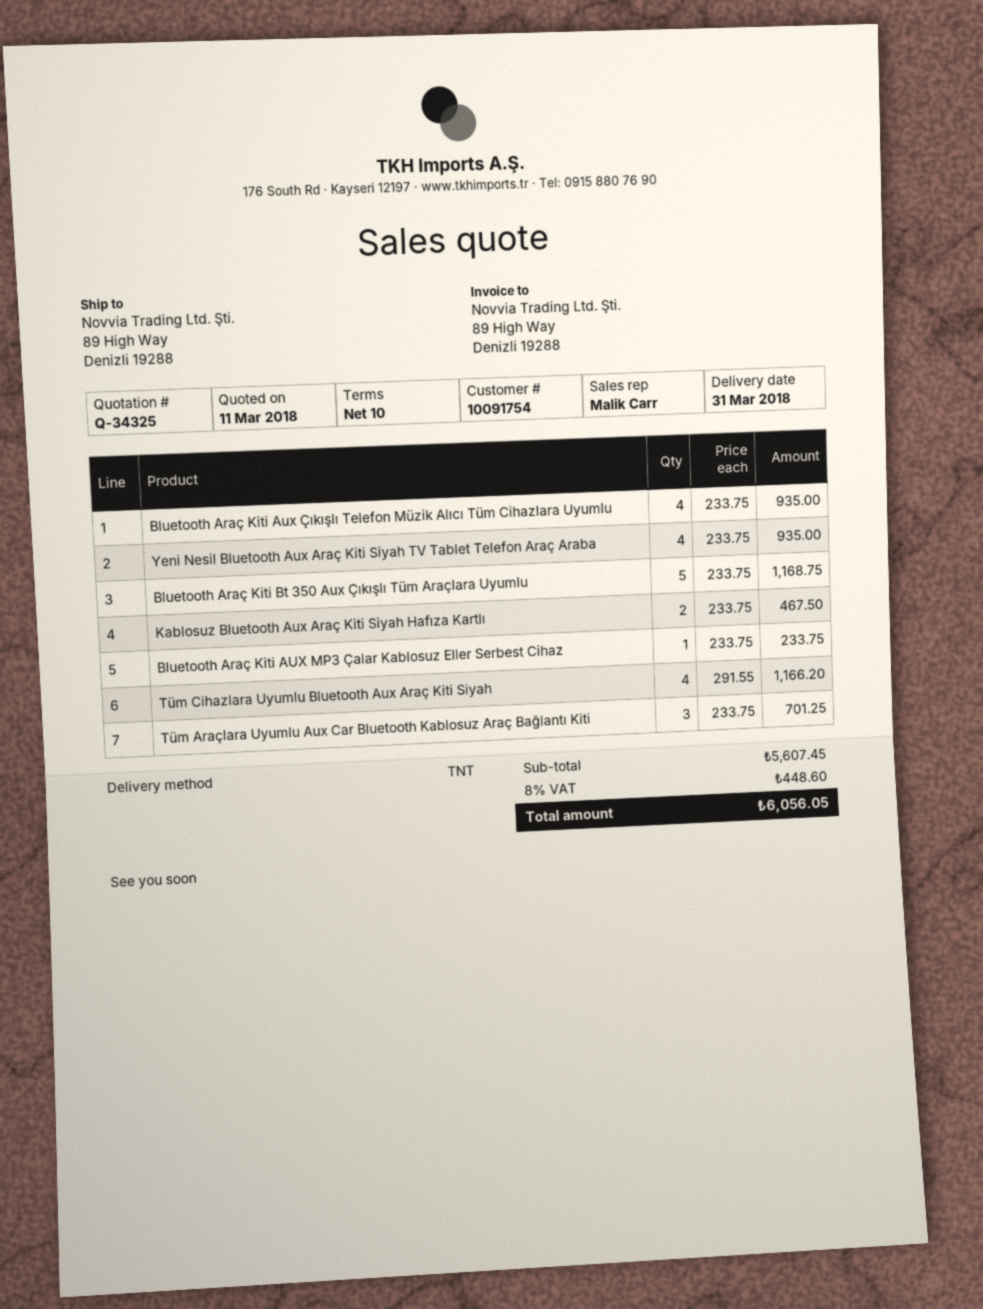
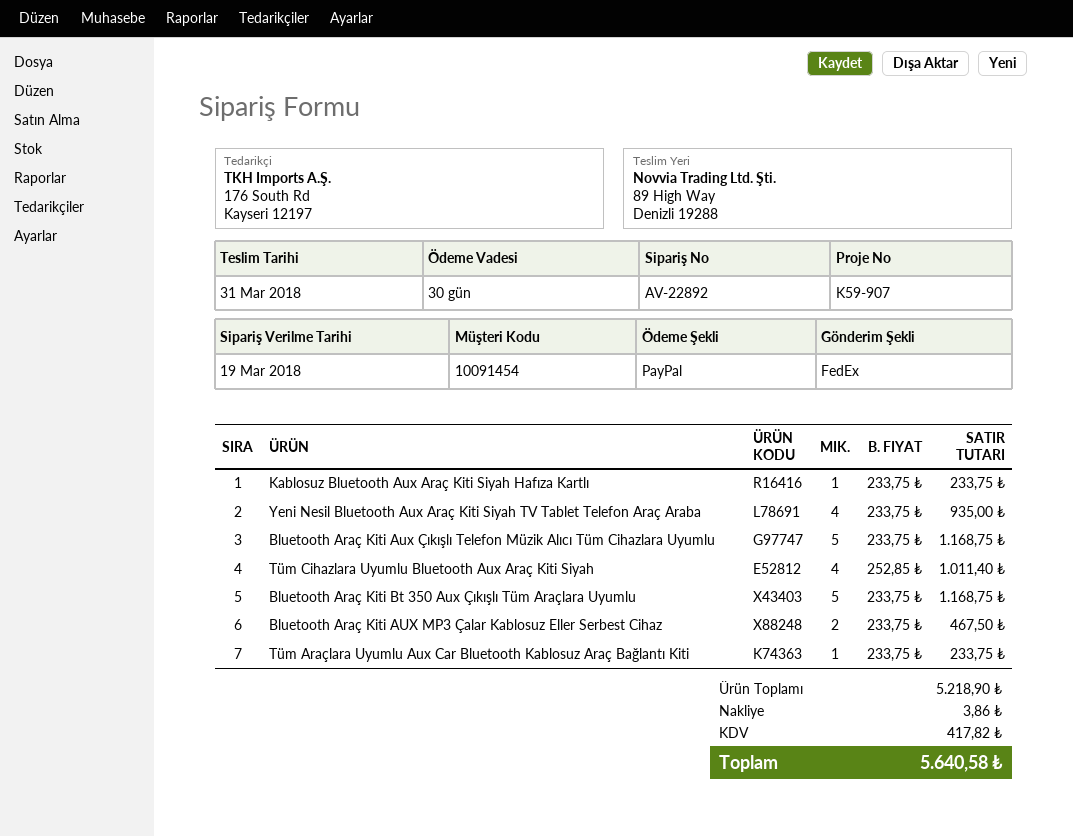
payment terms: 10 days -> 30 days
customer number: 10091754 -> 10091454
shipping method: TNT -> FedEx
Bluetooth Araç Kiti Aux Çıkışlı Telefon Müzik Alıcı Tüm Cihazlara Uyumlu: 4 x 233.75 = 935.00 -> 5 x 233.75 = 1168.75
Kablosuz Bluetooth Aux Araç Kiti Siyah Hafıza Kartlı: 2 x 233.75 = 467.50 -> 1 x 233.75 = 233.75
Bluetooth Araç Kiti AUX MP3 Çalar Kablosuz Eller Serbest Cihaz: 1 x 233.75 = 233.75 -> 2 x 233.75 = 467.50
Tüm Cihazlara Uyumlu Bluetooth Aux Araç Kiti Siyah: 4 x 291.55 = 1166.20 -> 4 x 252.85 = 1011.40
Tüm Araçlara Uyumlu Aux Car Bluetooth Kablosuz Araç Bağlantı Kiti: 3 x 233.75 = 701.25 -> 1 x 233.75 = 233.75
subtotal: 5607.45 -> 5218.90
shipping: none -> 3.86
tax: 448.60 -> 417.82
total: 6056.05 -> 5640.58

